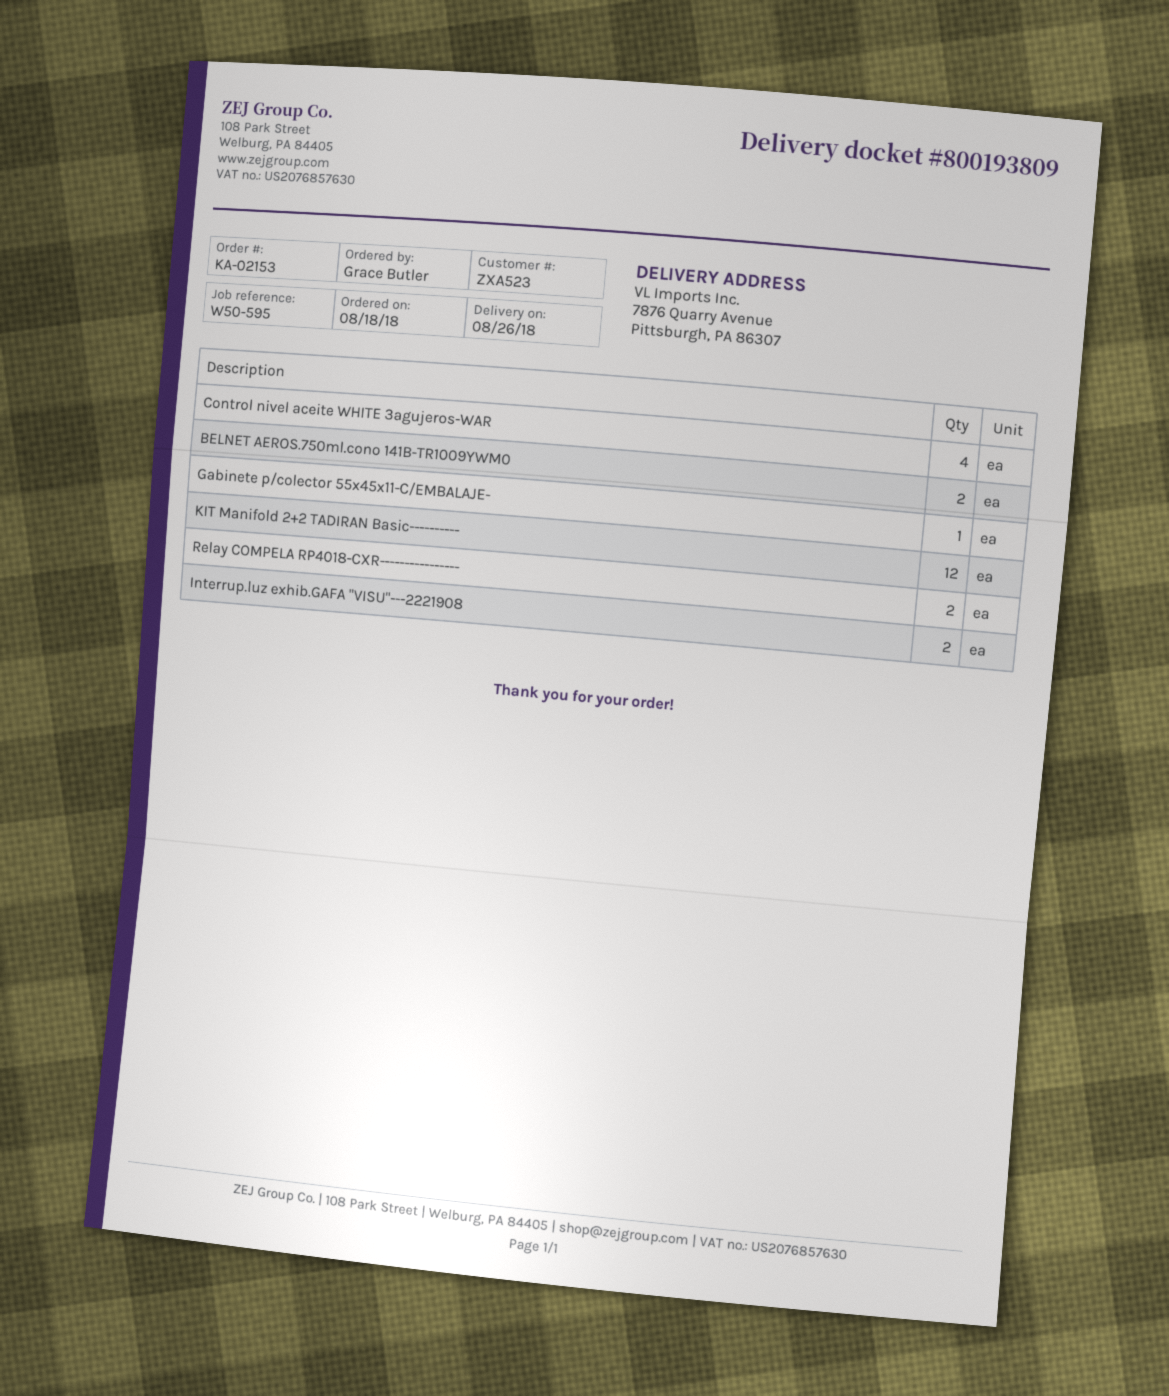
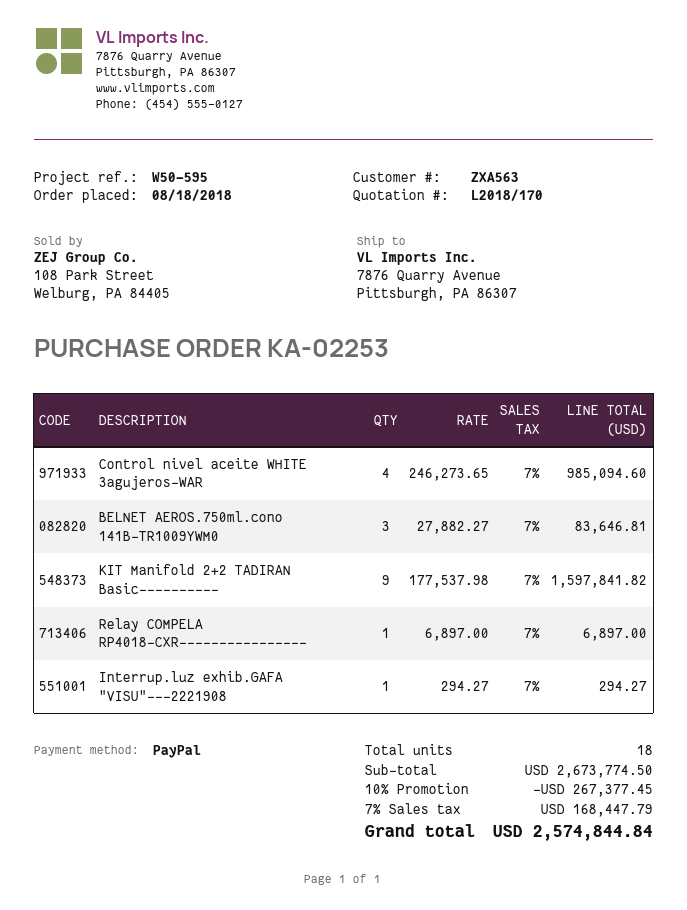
order number: KA-02153 -> KA-02253
customer number: ZXA523 -> ZXA563
BELNET AEROS.750ml.cono 141B-TR1009YWM0: 2 -> 3
Gabinete p/colector 55x45x11-C/EMBALAJE-: 1 -> none
KIT Manifold 2+2 TADIRAN Basic----------: 12 -> 9
Relay COMPELA RP4018-CXR----------------: 2 -> 1
Interrup.luz exhib.GAFA "VISU"---2221908: 2 -> 1

